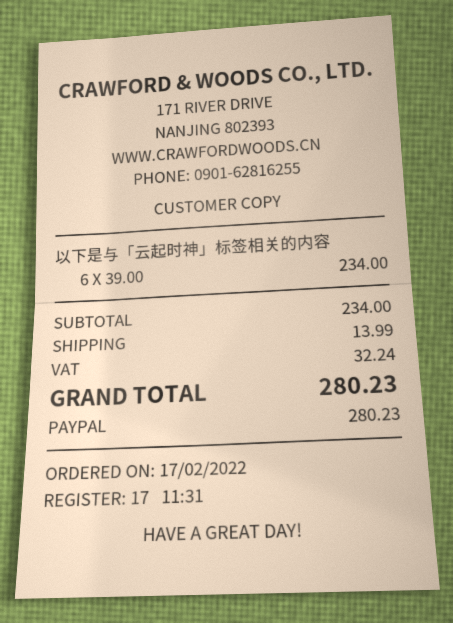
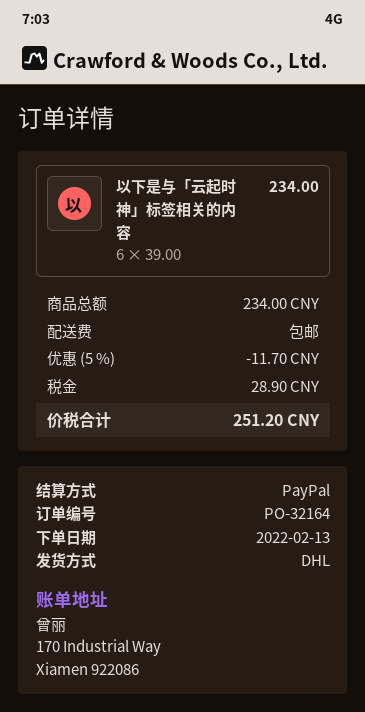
order date: 2022-02-17 -> 2022-02-13
discount: none -> 5% = 11.70
shipping: 13.99 -> 0.00
tax: 32.24 -> 28.90
total: 280.23 -> 251.20

